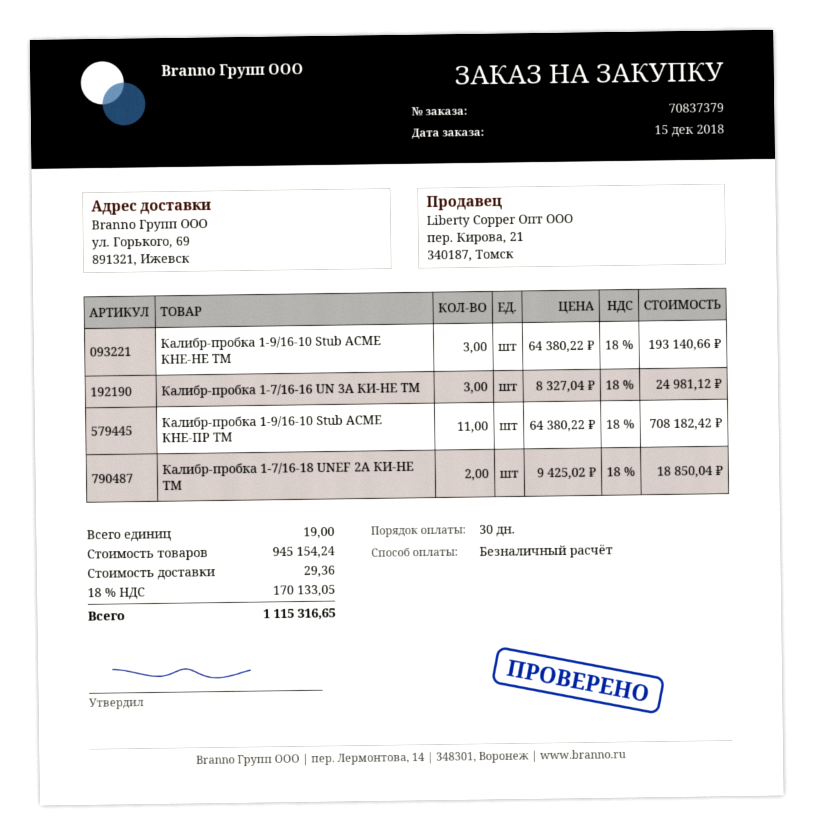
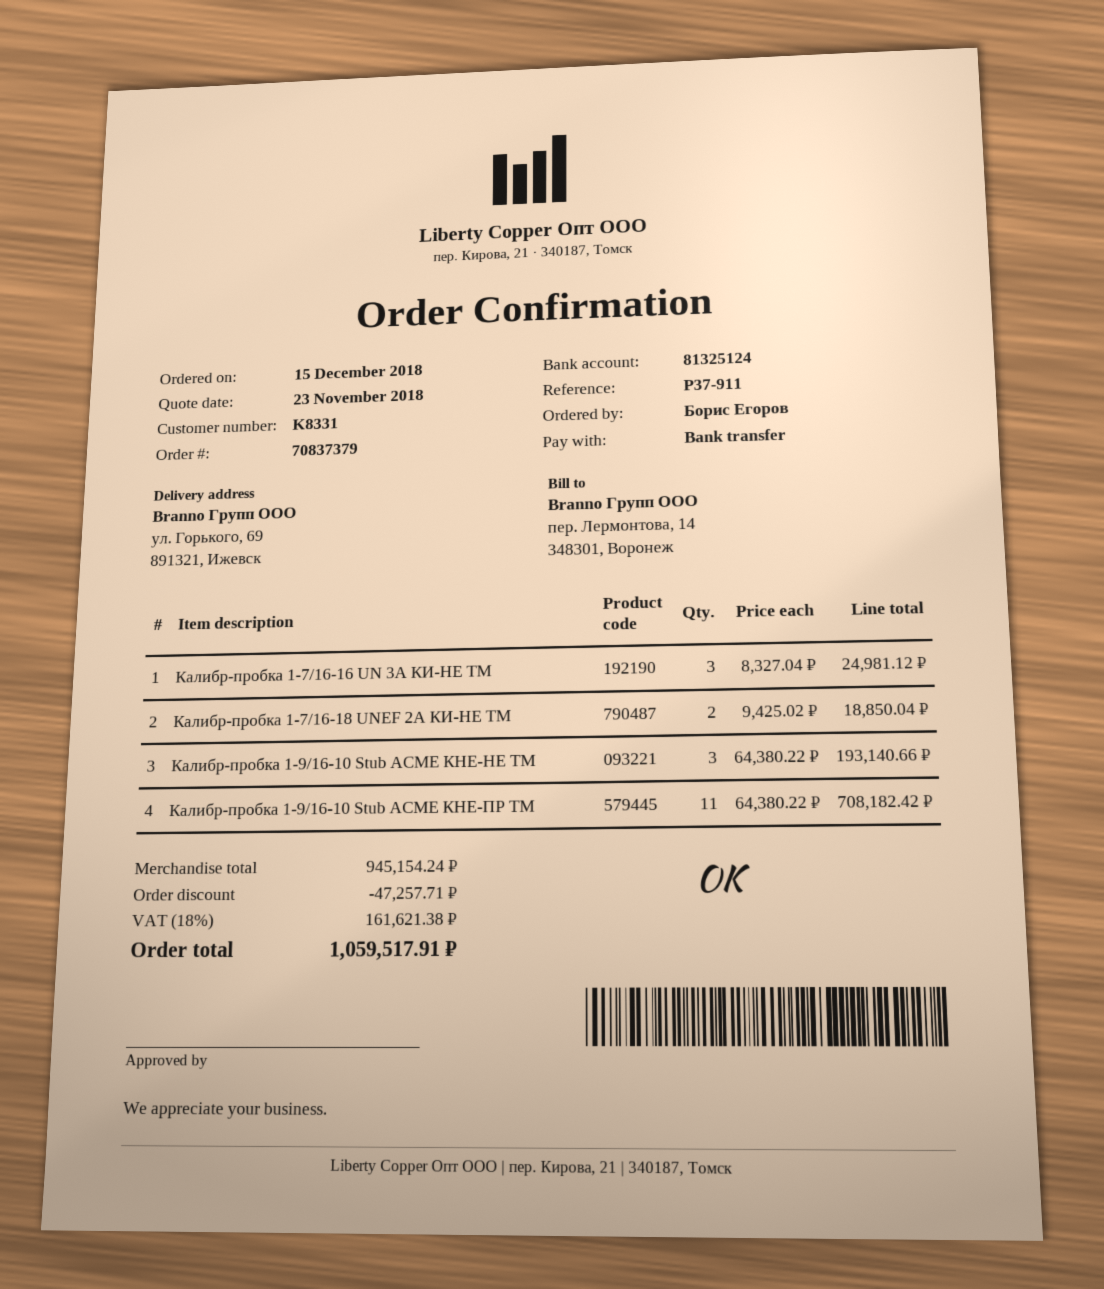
discount: none -> 47257.71
shipping: 29.36 -> none
tax: 18% = 170133.05 -> 18% = 161621.38
total: 1115316.65 -> 1059517.91

